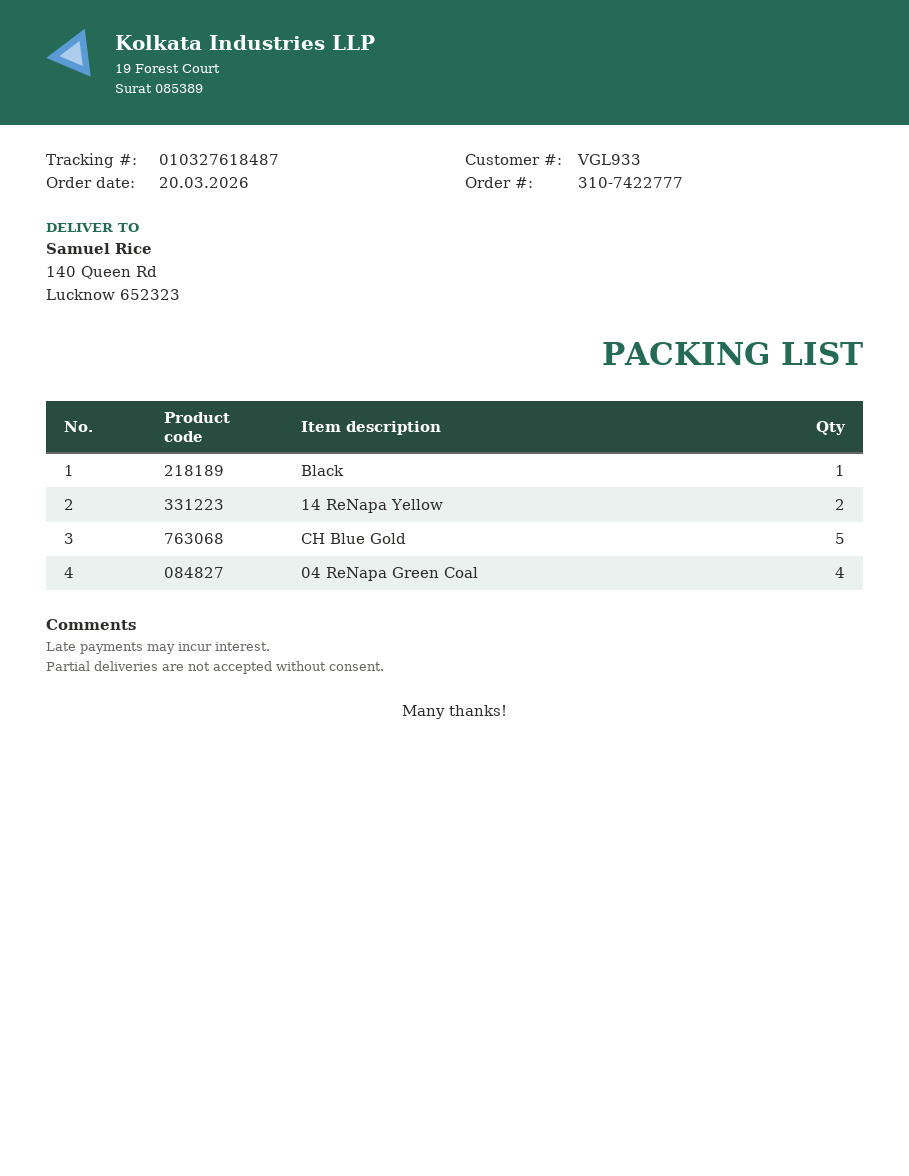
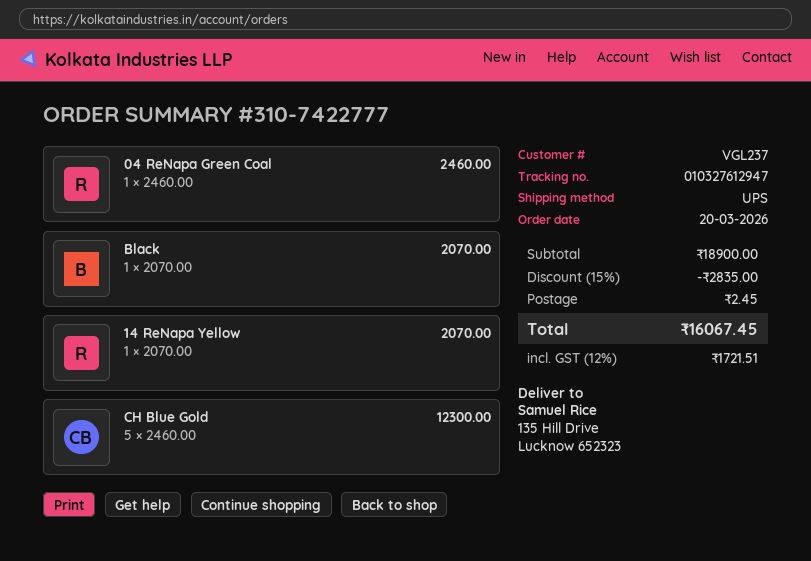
customer number: VGL933 -> VGL237
tracking number: 010327618487 -> 010327612947
ship to: 140 Queen Rd, Lucknow 652323 -> 135 Hill Drive, Lucknow 652323
14 ReNapa Yellow: 2 -> 1
04 ReNapa Green Coal: 4 -> 1

